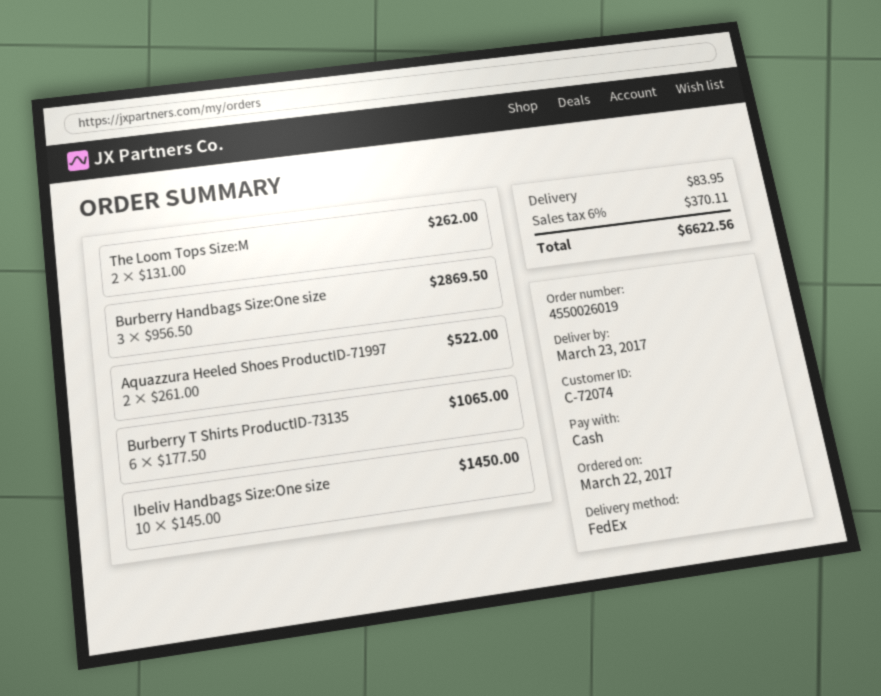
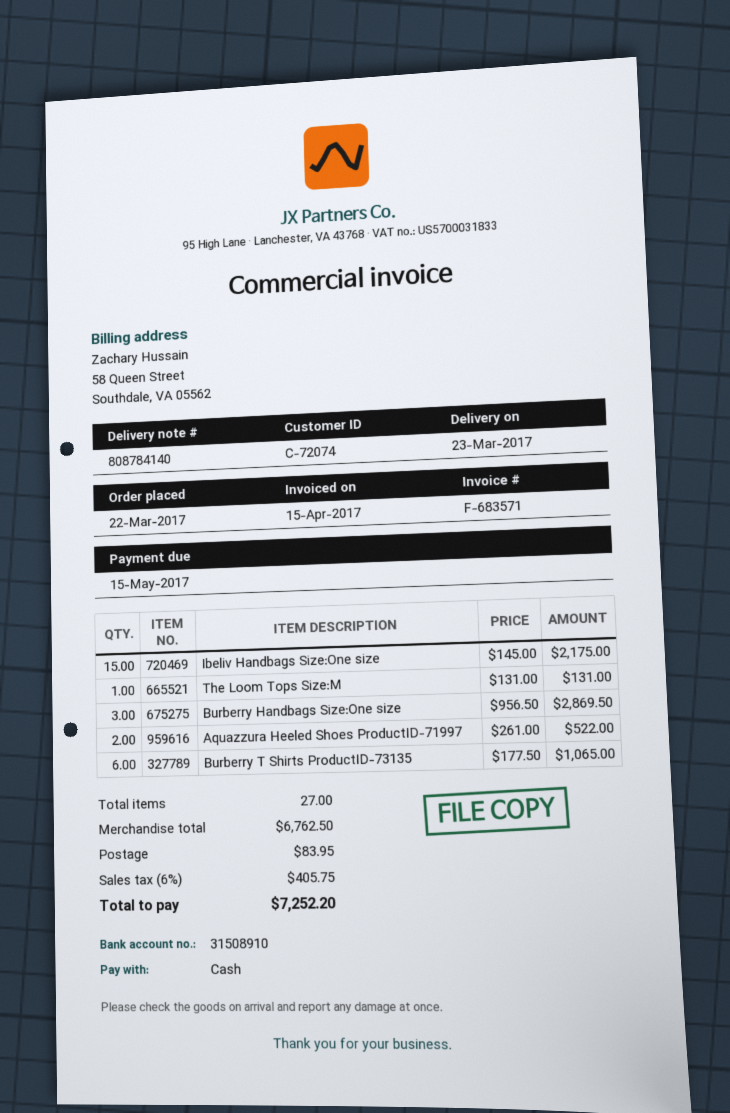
The Loom Tops Size:M: 2 x 131.00 = 262.00 -> 1 x 131.00 = 131.00
Ibeliv Handbags Size:One size: 10 x 145.00 = 1450.00 -> 15 x 145.00 = 2175.00
tax: 6% = 370.11 -> 6% = 405.75
total: 6622.56 -> 7252.20

